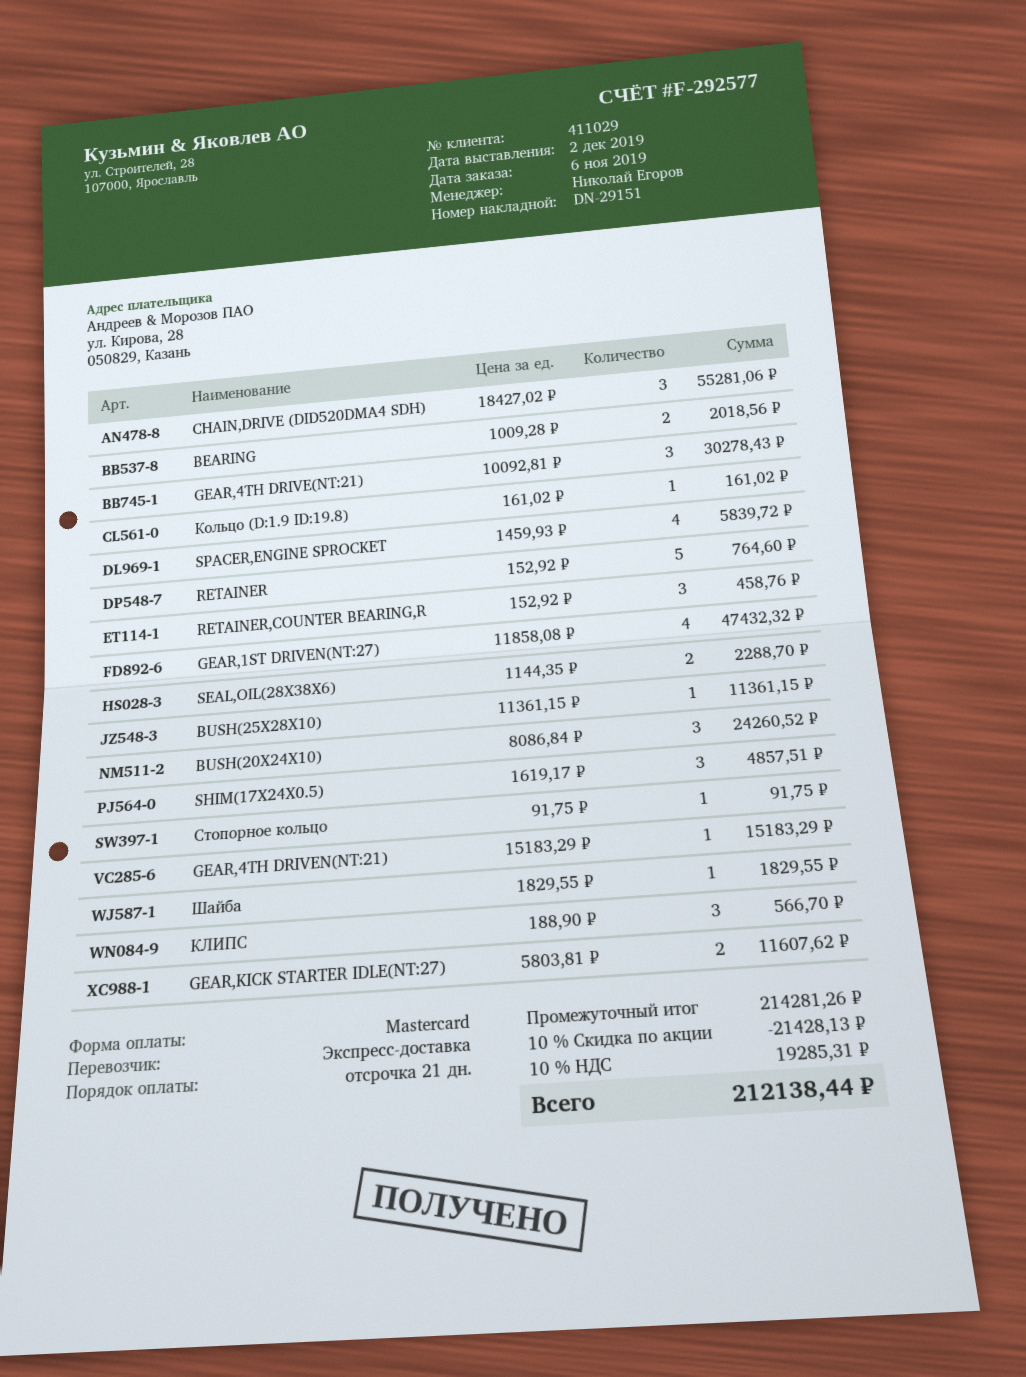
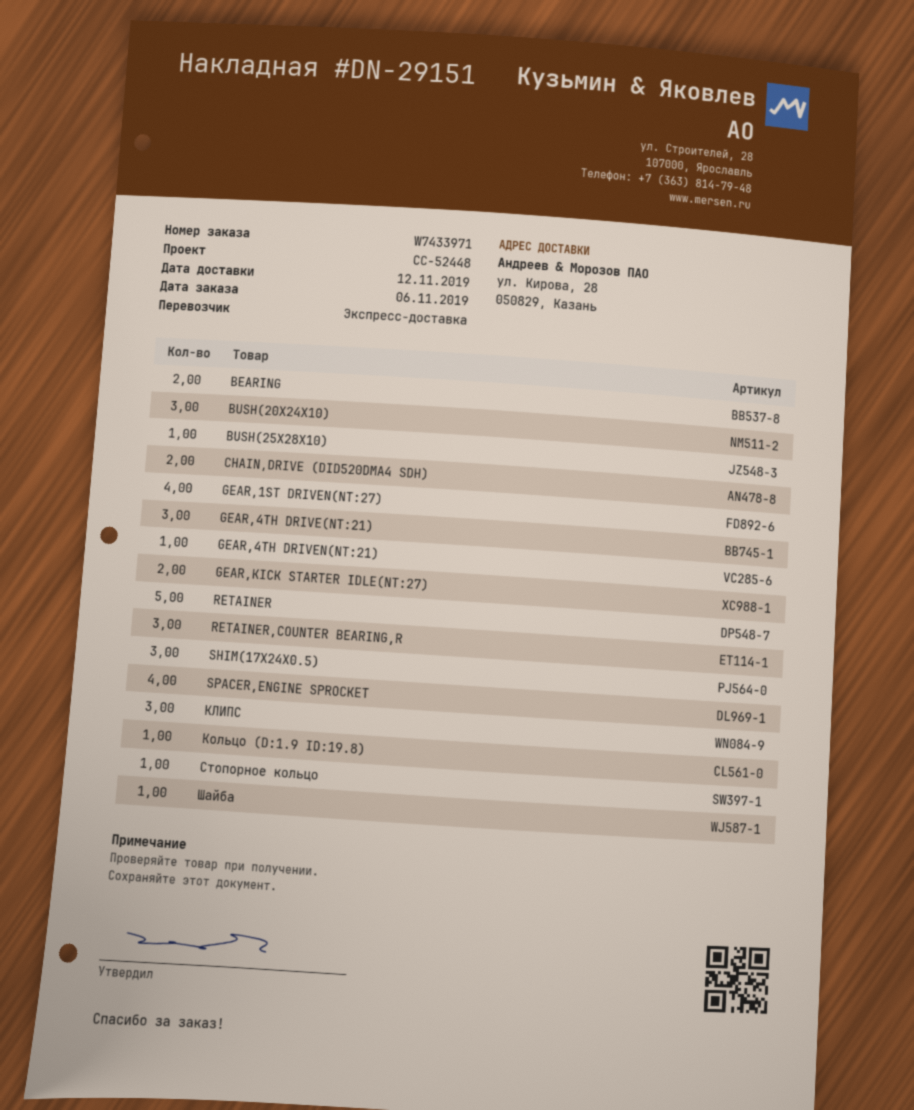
CHAIN,DRIVE (DID520DMA4 SDH): 3 -> 2
SEAL,OIL(28X38X6): 2 -> none

